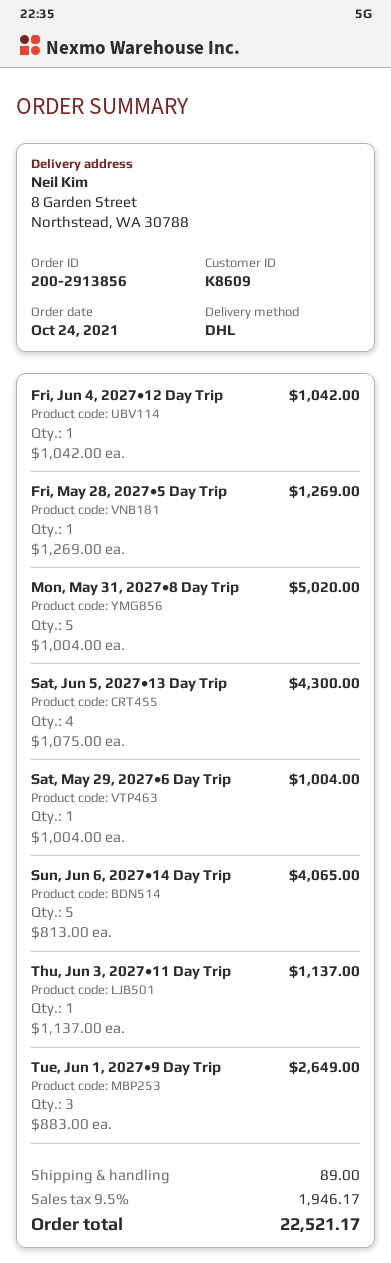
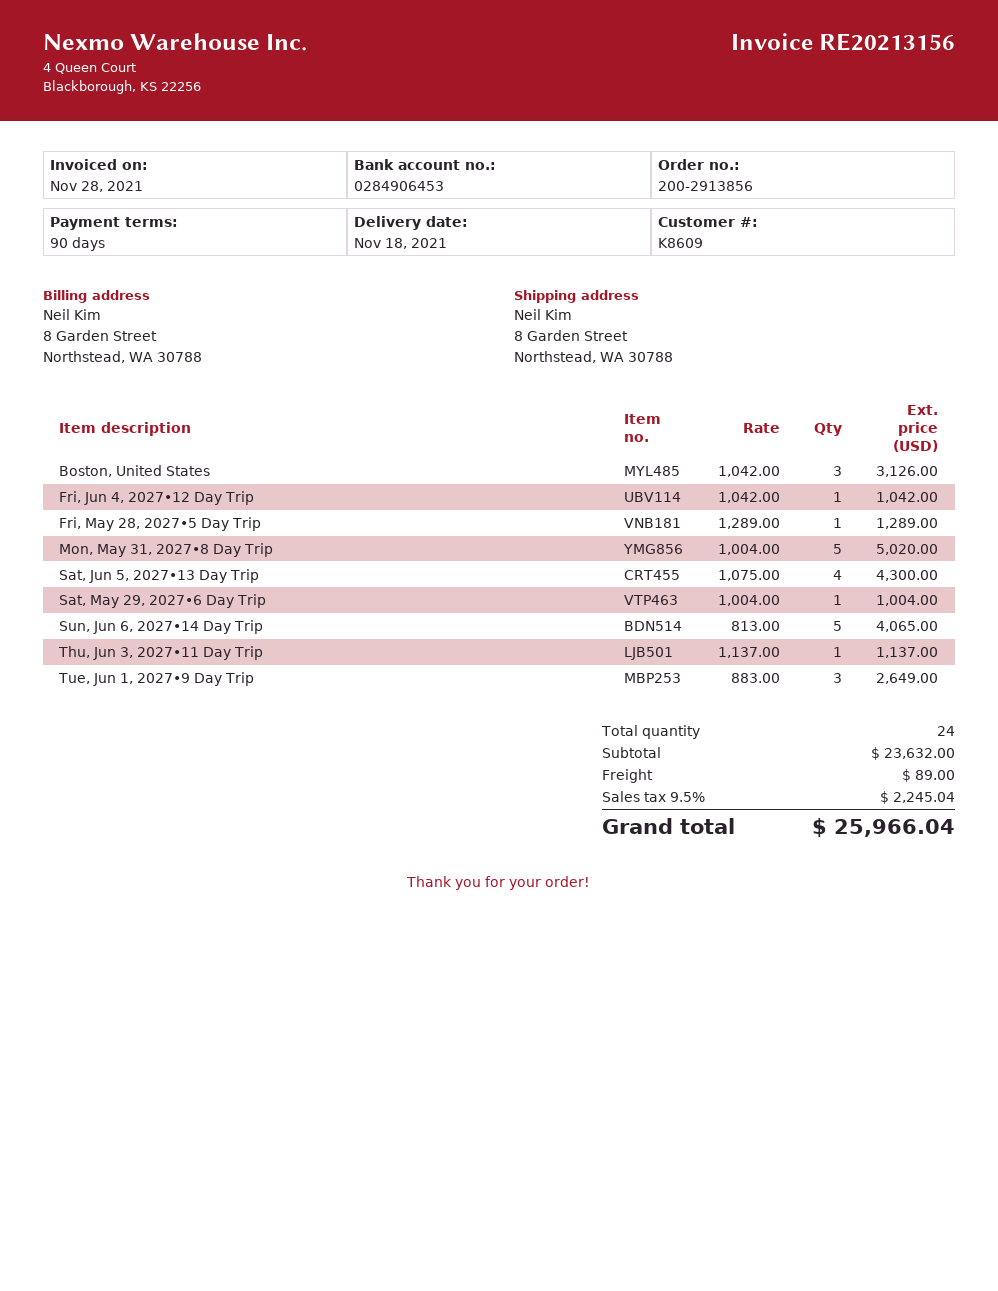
Fri, May 28, 2027•5 Day Trip: 1 x 1269.00 = 1269.00 -> 1 x 1289.00 = 1289.00
Boston, United States: none -> 3 x 1042.00 = 3126.00
tax: 9.5% = 1946.17 -> 9.5% = 2245.04
total: 22521.17 -> 25966.04

